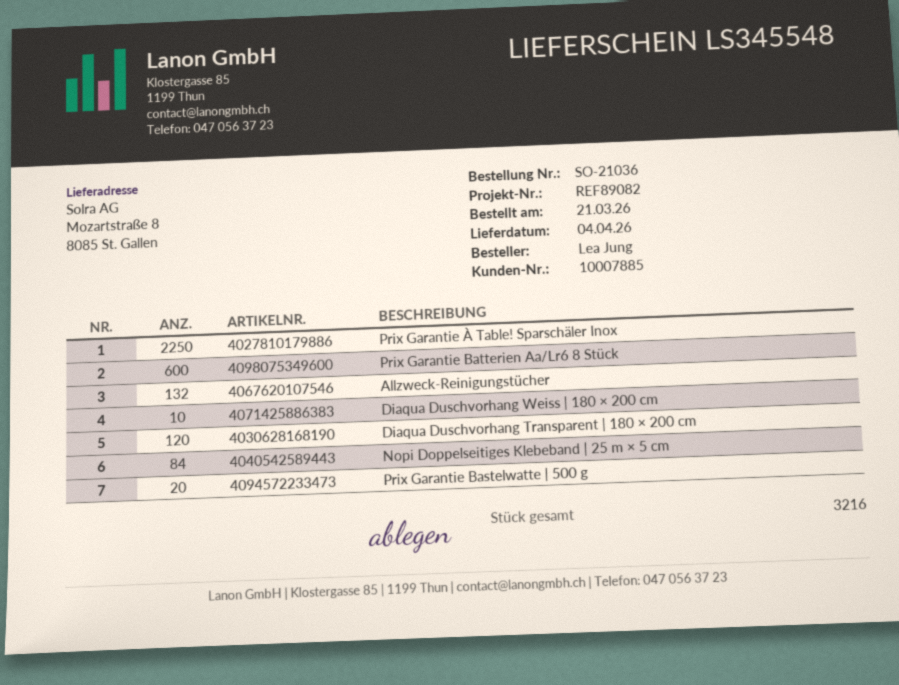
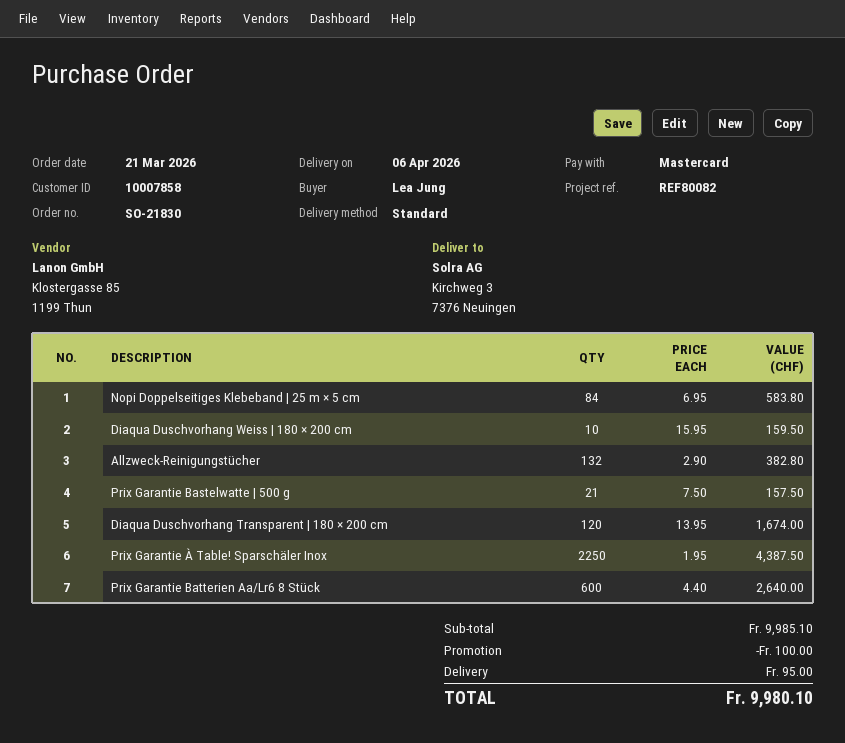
order number: SO-21036 -> SO-21830
delivery date: 2026-04-04 -> 2026-04-06
customer number: 10007885 -> 10007858
reference: REF89082 -> REF80082
ship to: Mozartstraße 8, 8085 St. Gallen -> Kirchweg 3, 7376 Neuingen
Prix Garantie Bastelwatte | 500 g: 20 -> 21

